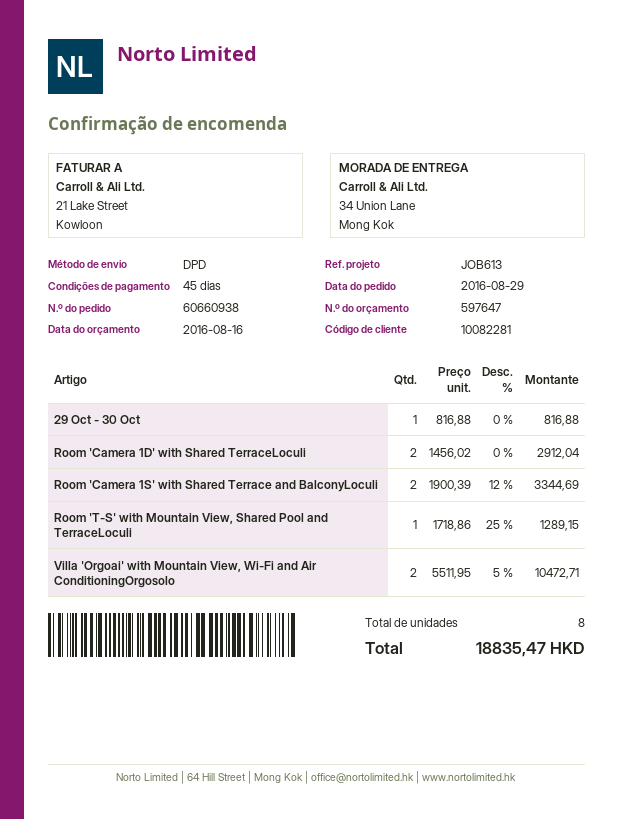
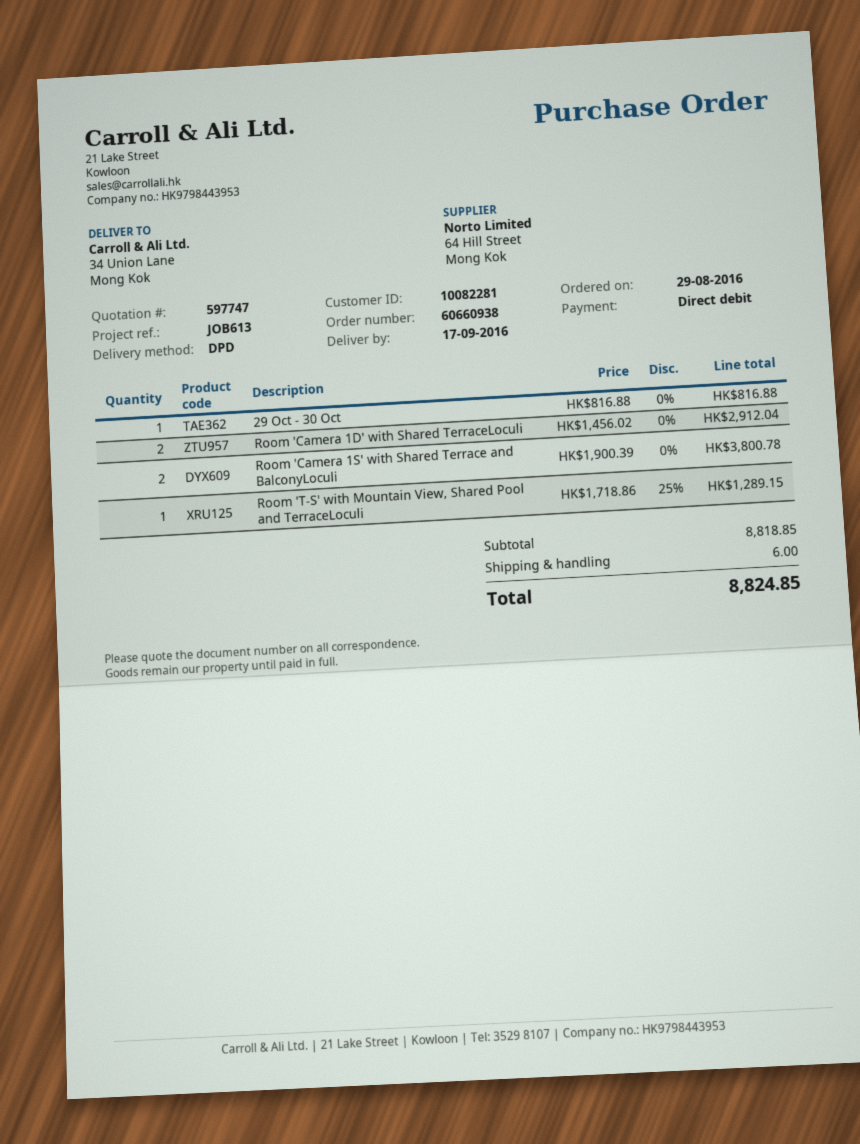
quote number: 597647 -> 597747
Room 'Camera 1S' with Shared Terrace and BalconyLoculi: 2 x 1900.39 - 12% = 3344.69 -> 2 x 1900.39 = 3800.78
Villa 'Orgoai' with Mountain View, Wi-Fi and Air ConditioningOrgosolo: 2 x 5511.95 - 5% = 10472.71 -> none
shipping: none -> 6.00
total: 18835.47 -> 8824.85

